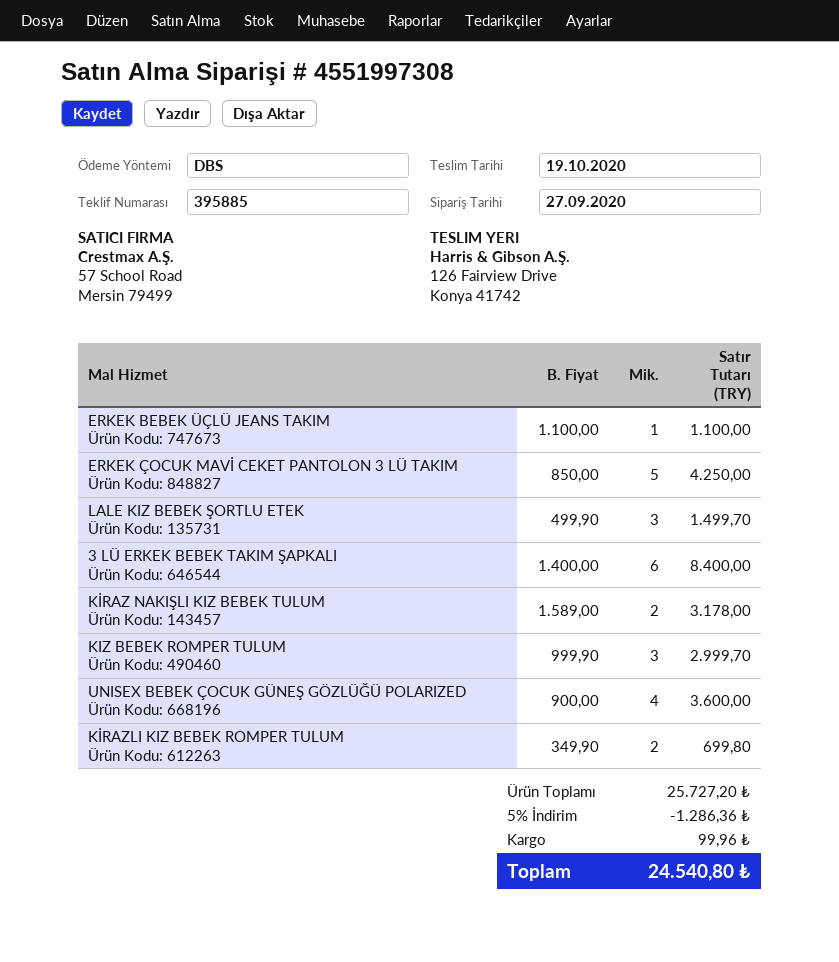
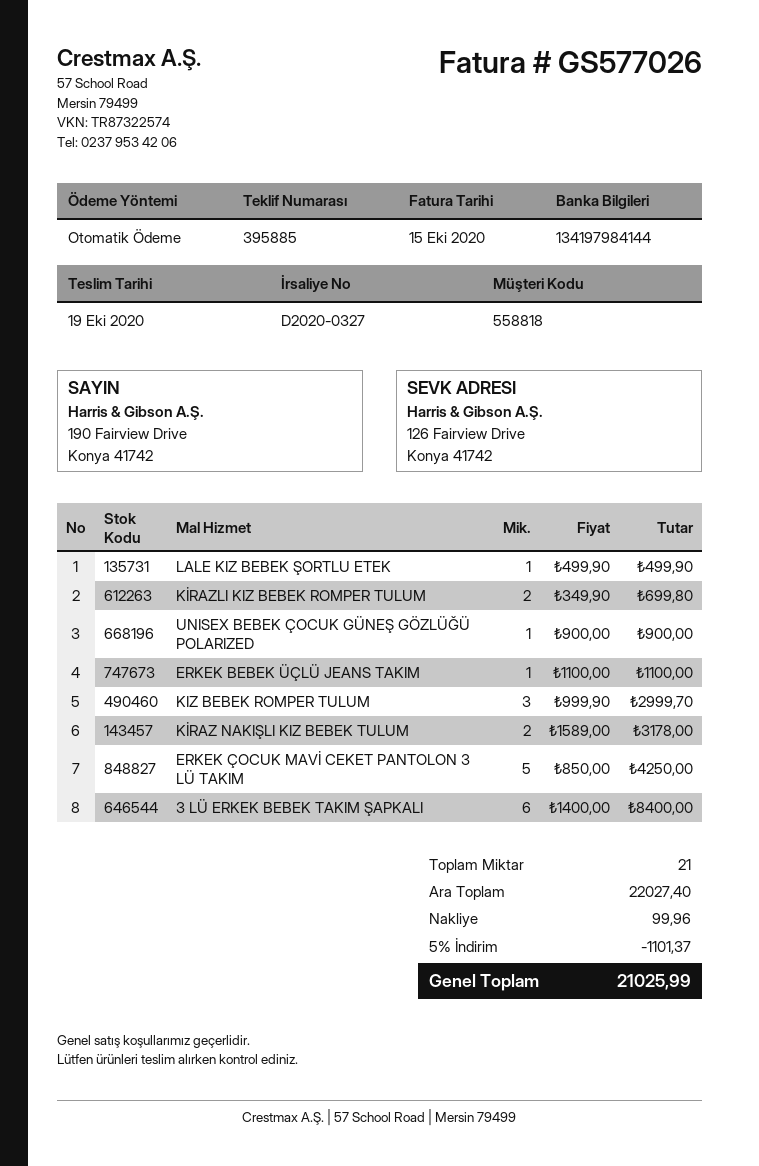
LALE KIZ BEBEK ŞORTLU ETEK: 3 x 499.90 = 1499.70 -> 1 x 499.90 = 499.90
UNISEX BEBEK ÇOCUK GÜNEŞ GÖZLÜĞÜ POLARIZED: 4 x 900.00 = 3600.00 -> 1 x 900.00 = 900.00
subtotal: 25727.20 -> 22027.40
discount: 5% = 1286.36 -> 5% = 1101.37
total: 24540.80 -> 21025.99

